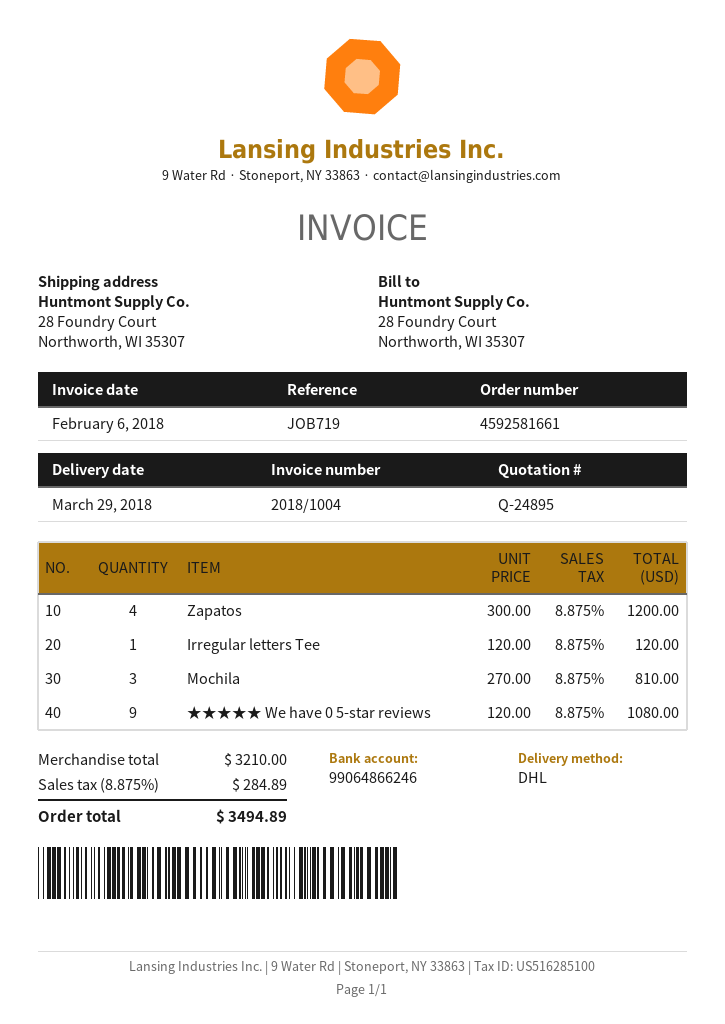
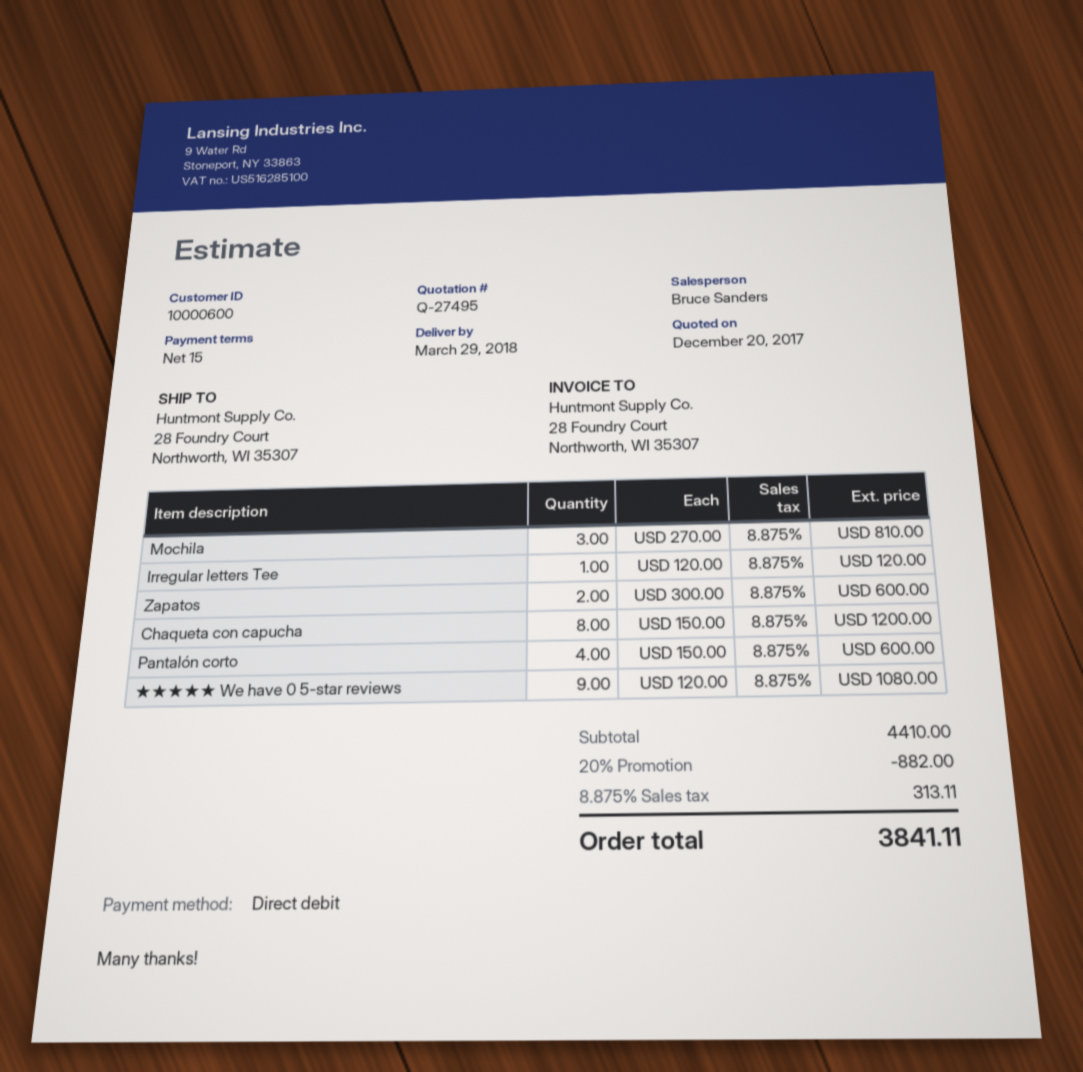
quote number: Q-24895 -> Q-27495
Zapatos: 4 x 300.00 = 1200.00 -> 2 x 300.00 = 600.00
Chaqueta con capucha: none -> 8 x 150.00 = 1200.00
Pantalón corto: none -> 4 x 150.00 = 600.00
subtotal: 3210.00 -> 4410.00
discount: none -> 20% = 882.00
tax: 8.875% = 284.89 -> 8.875% = 313.11
total: 3494.89 -> 3841.11

